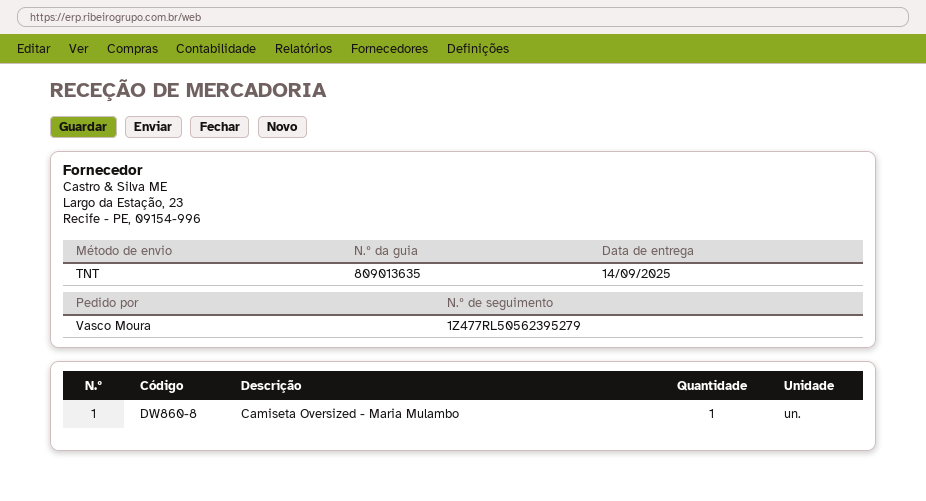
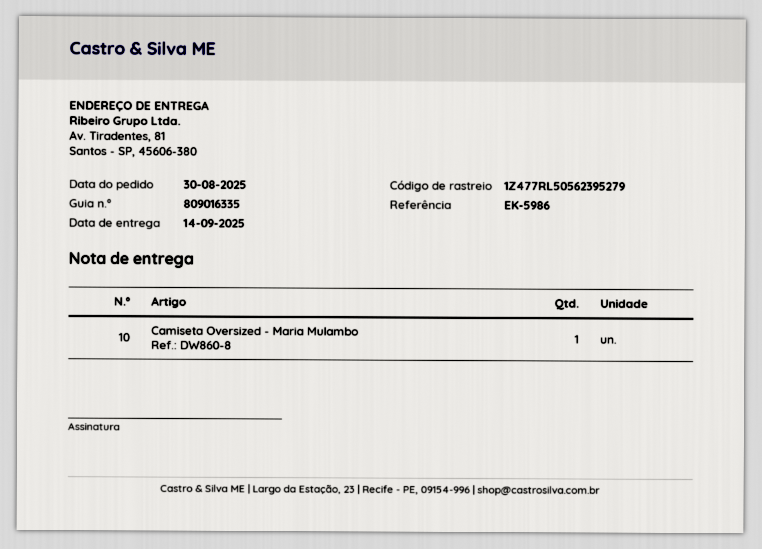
delivery note number: 809013635 -> 809016335

